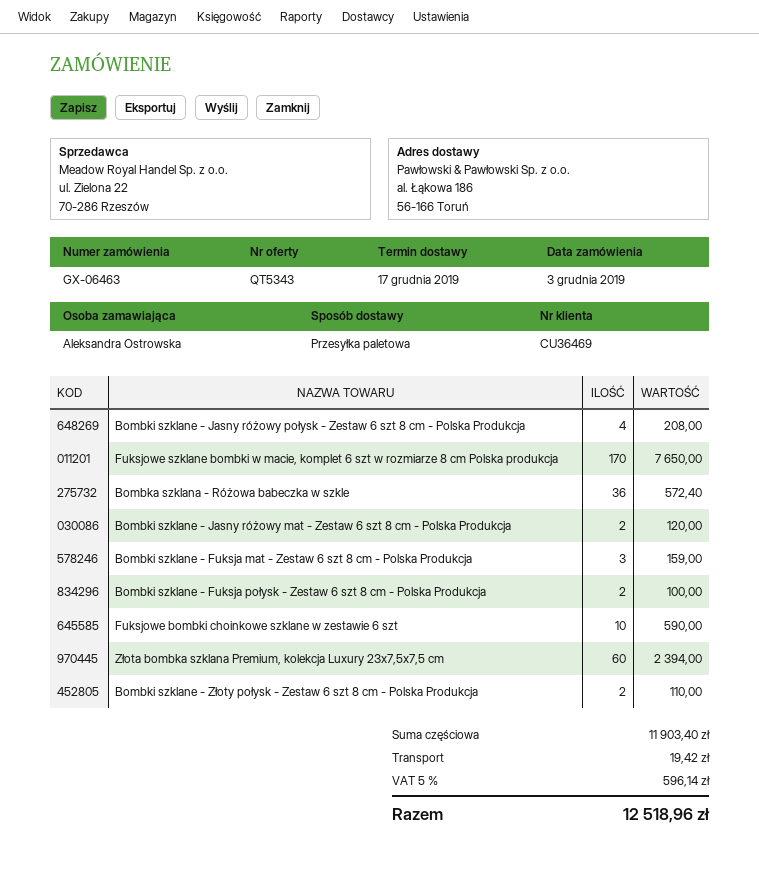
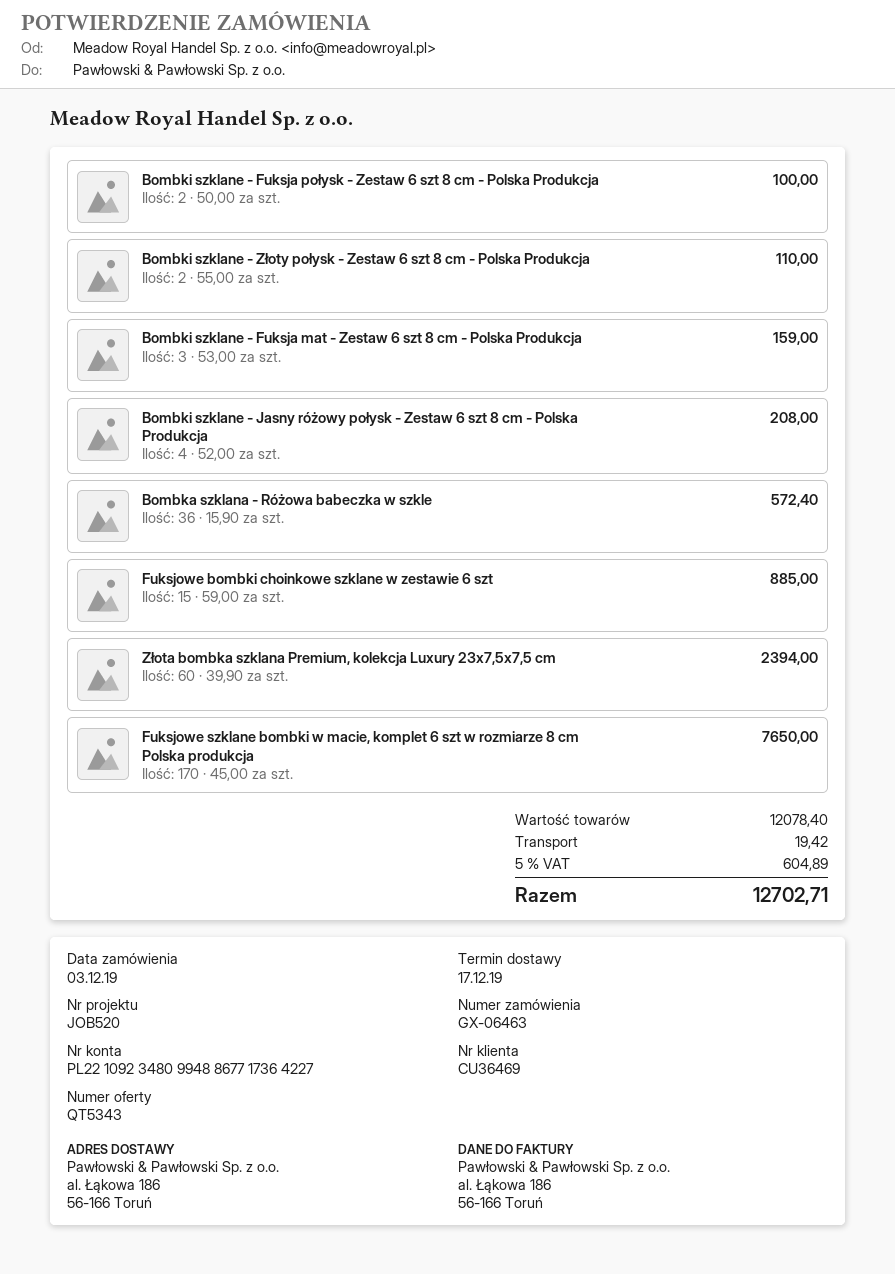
Bombki szklane - Jasny różowy mat - Zestaw 6 szt 8 cm - Polska Produkcja: 2 for 120.00 -> none
Fuksjowe bombki choinkowe szklane w zestawie 6 szt: 10 for 590.00 -> 15 for 885.00
subtotal: 11903.40 -> 12078.40
tax: 5% = 596.14 -> 5% = 604.89
total: 12518.96 -> 12702.71

